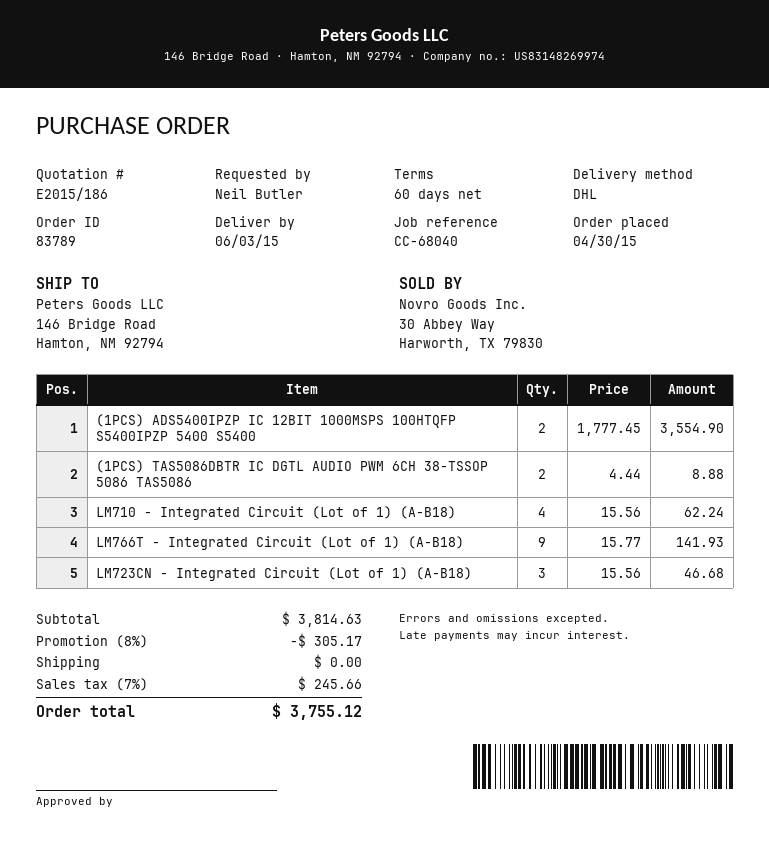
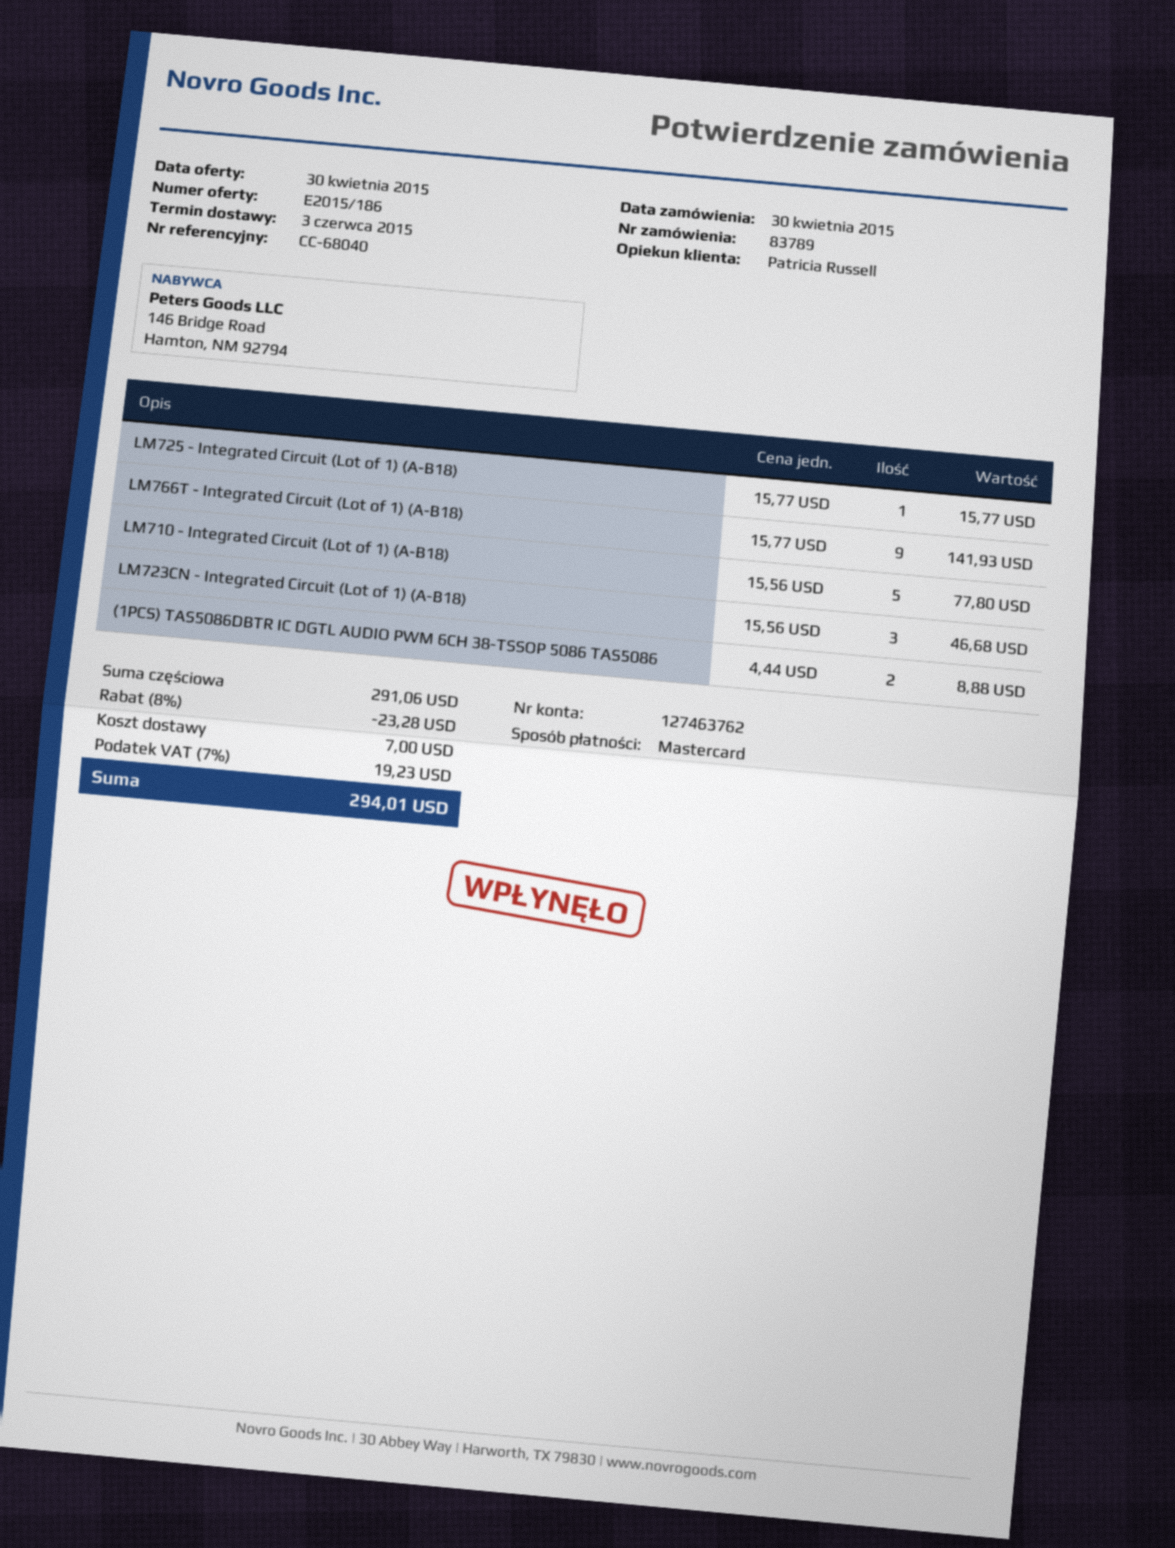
(1PCS) ADS5400IPZP IC 12BIT 1000MSPS 100HTQFP S5400IPZP 5400 S5400: 2 x 1777.45 = 3554.90 -> none
LM710 - Integrated Circuit (Lot of 1) (A-B18): 4 x 15.56 = 62.24 -> 5 x 15.56 = 77.80
LM725 - Integrated Circuit (Lot of 1) (A-B18): none -> 1 x 15.77 = 15.77
subtotal: 3814.63 -> 291.06
discount: 8% = 305.17 -> 8% = 23.28
shipping: 0.00 -> 7.00
tax: 7% = 245.66 -> 7% = 19.23
total: 3755.12 -> 294.01

